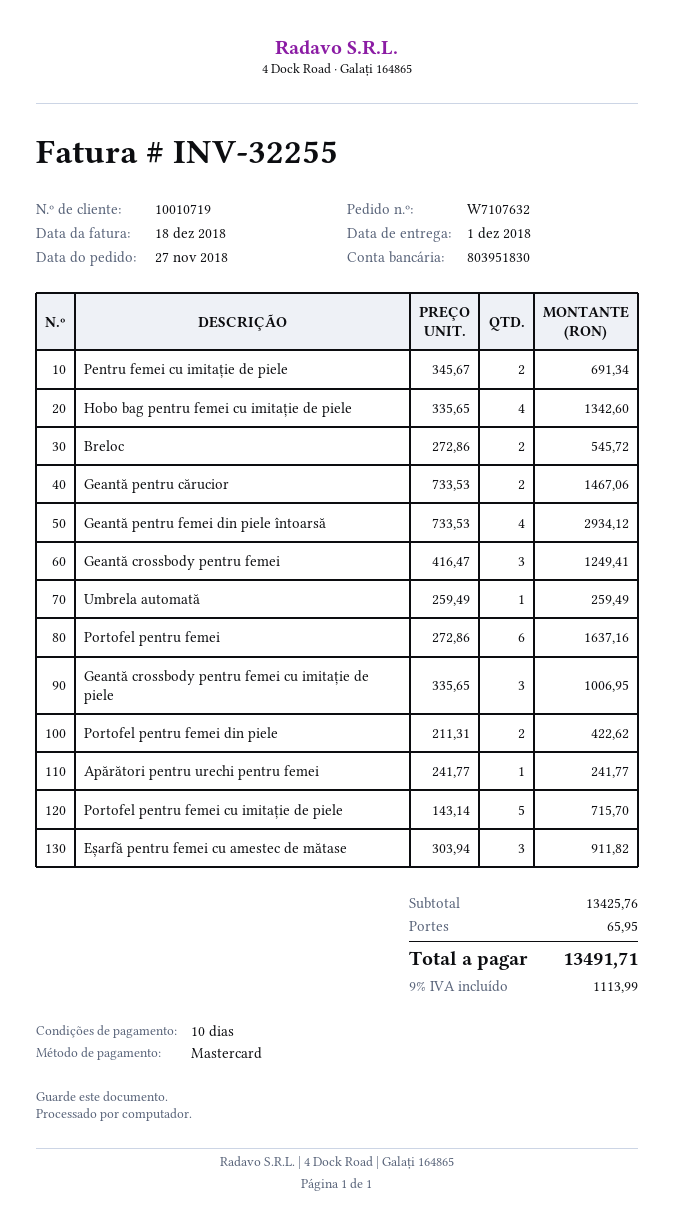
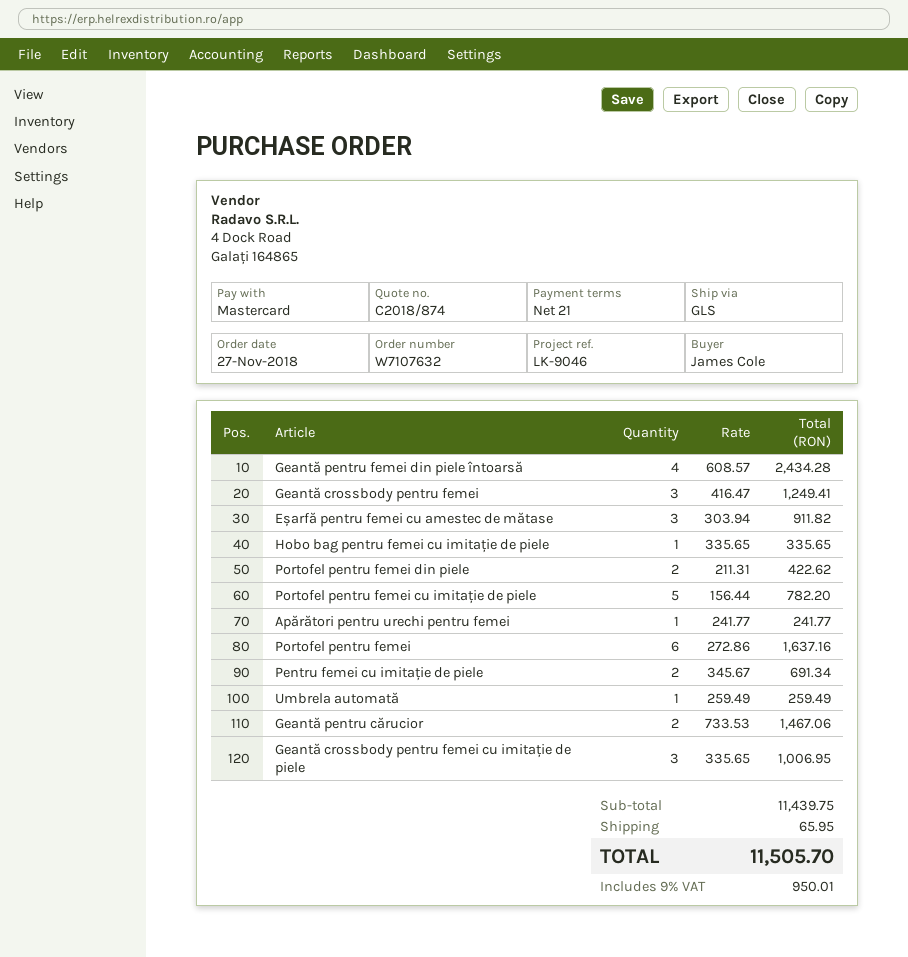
payment terms: 10 days -> 21 days
Hobo bag pentru femei cu imitație de piele: 4 x 335.65 = 1342.60 -> 1 x 335.65 = 335.65
Breloc: 2 x 272.86 = 545.72 -> none
Geantă pentru femei din piele întoarsă: 4 x 733.53 = 2934.12 -> 4 x 608.57 = 2434.28
Portofel pentru femei cu imitație de piele: 5 x 143.14 = 715.70 -> 5 x 156.44 = 782.20
subtotal: 13425.76 -> 11439.75
tax: 9% = 1113.99 -> 9% = 950.01
total: 13491.71 -> 11505.70

